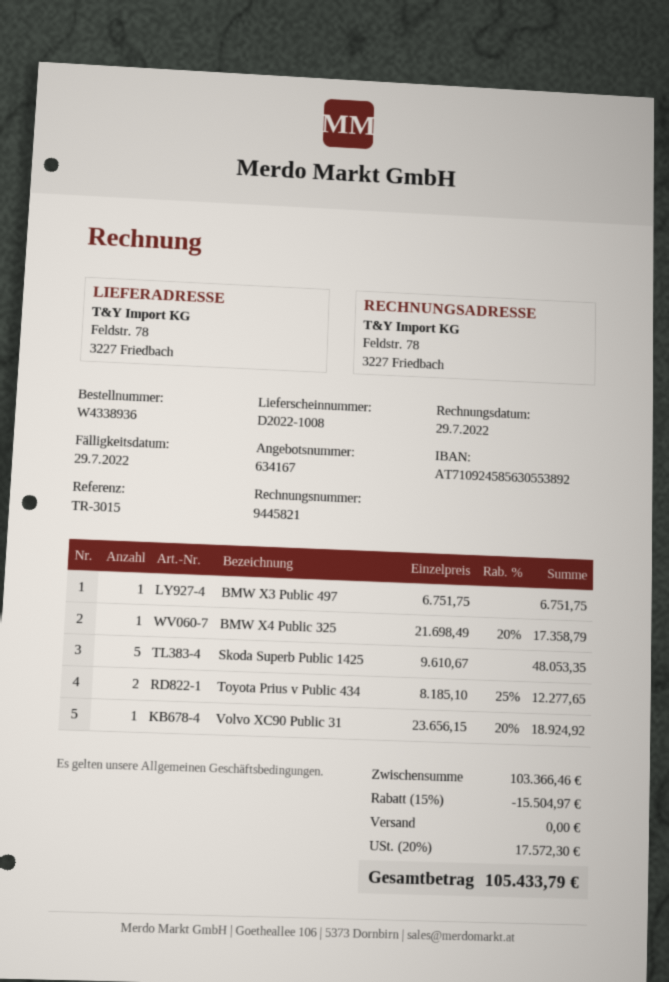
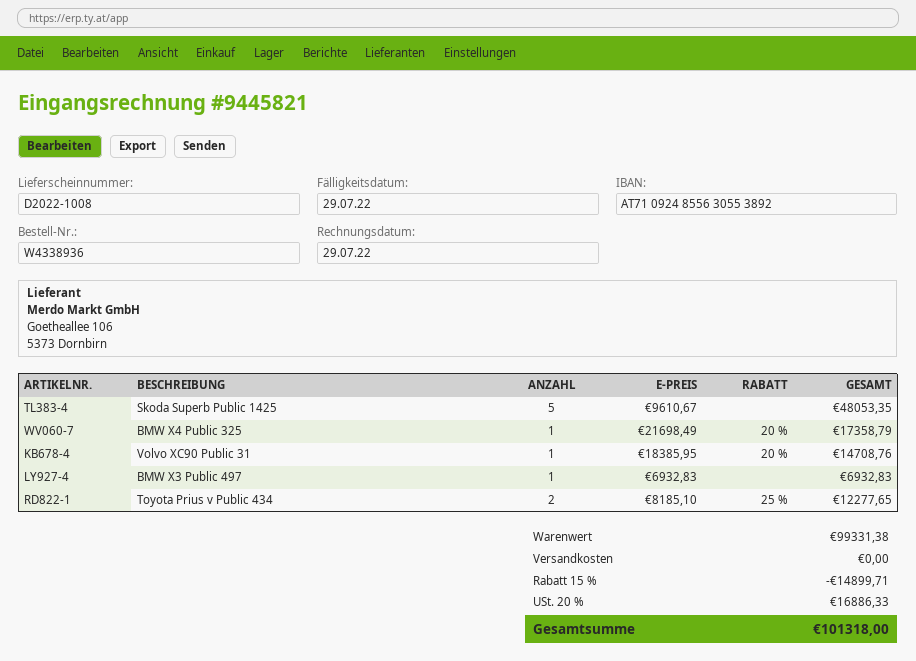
bank account: AT710924585630553892 -> AT710924855630553892
BMW X3 Public 497: 1 x 6751.75 = 6751.75 -> 1 x 6932.83 = 6932.83
Volvo XC90 Public 31: 1 x 23656.15 - 20% = 18924.92 -> 1 x 18385.95 - 20% = 14708.76
subtotal: 103366.46 -> 99331.38
discount: 15% = 15504.97 -> 15% = 14899.71
tax: 20% = 17572.30 -> 20% = 16886.33
total: 105433.79 -> 101318.00

